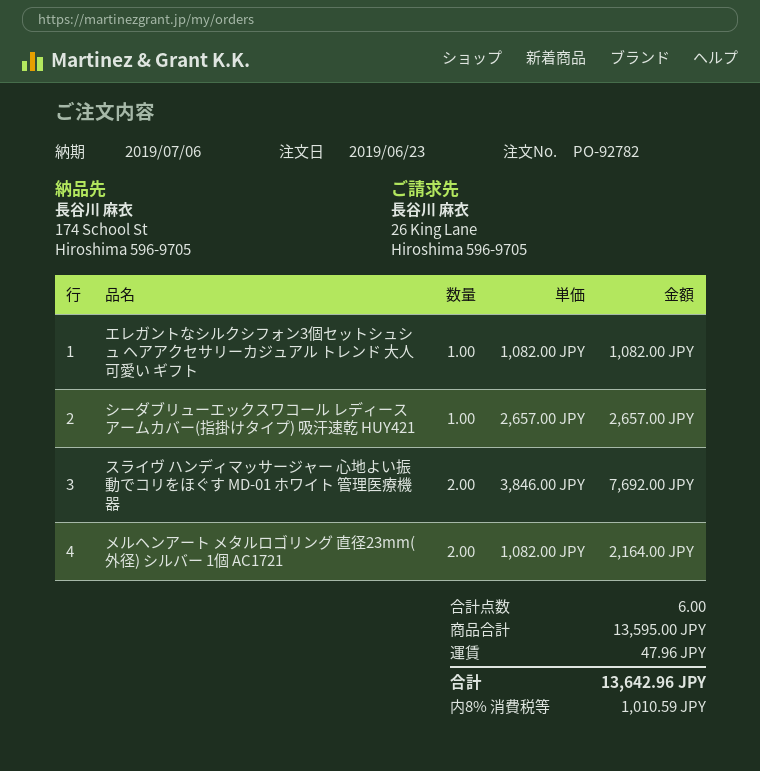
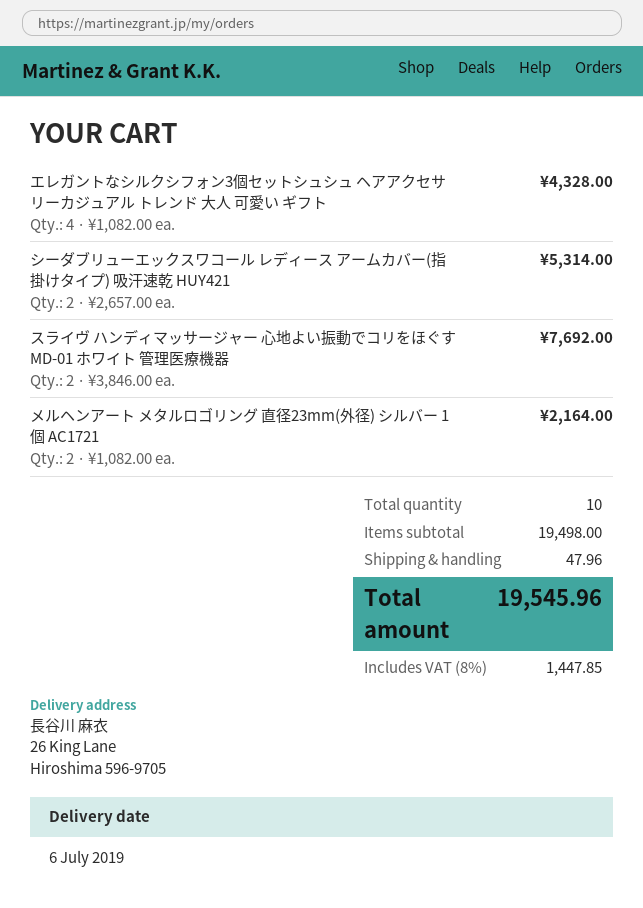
ship to: 174 School St, Hiroshima 596-9705 -> 26 King Lane, Hiroshima 596-9705
エレガントなシルクシフォン3個セットシュシュ ヘアアクセサリーカジュアル トレンド 大人 可愛い ギフト: 1 x 1082.00 = 1082.00 -> 4 x 1082.00 = 4328.00
シーダブリューエックスワコール レディース アームカバー(指掛けタイプ) 吸汗速乾 HUY421: 1 x 2657.00 = 2657.00 -> 2 x 2657.00 = 5314.00
total quantity: 6 -> 10
subtotal: 13595.00 -> 19498.00
tax: 8% = 1010.59 -> 8% = 1447.85
total: 13642.96 -> 19545.96

